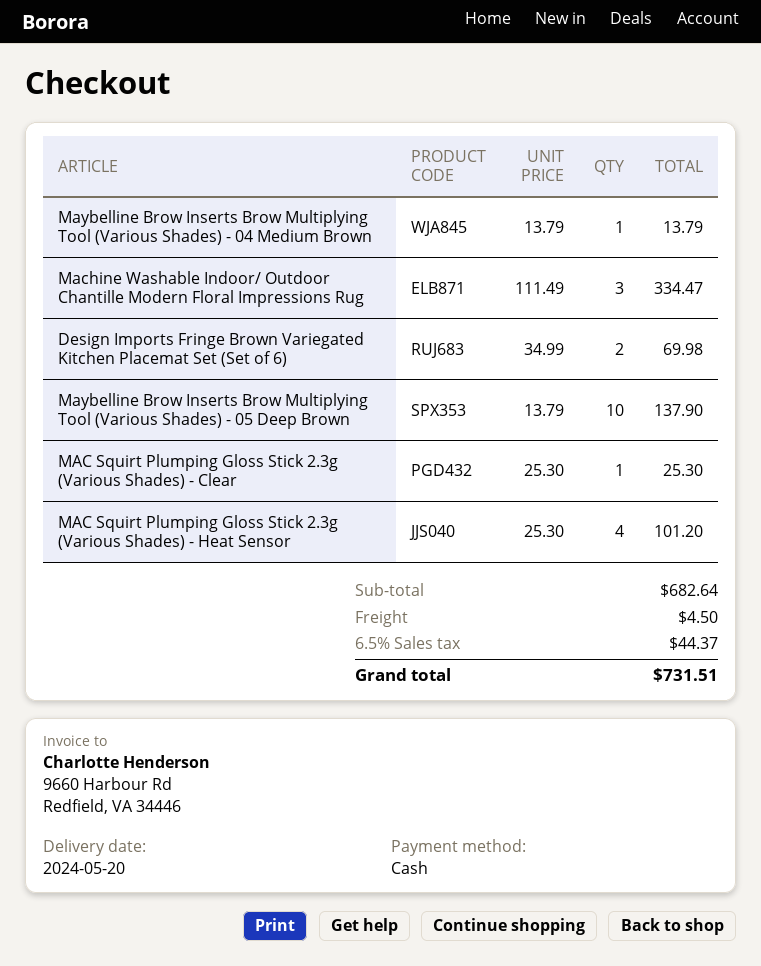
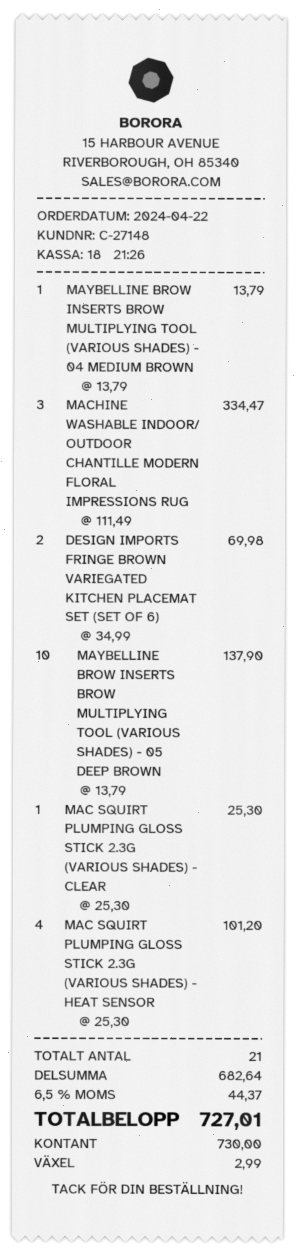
shipping: 4.50 -> none
total: 731.51 -> 727.01

